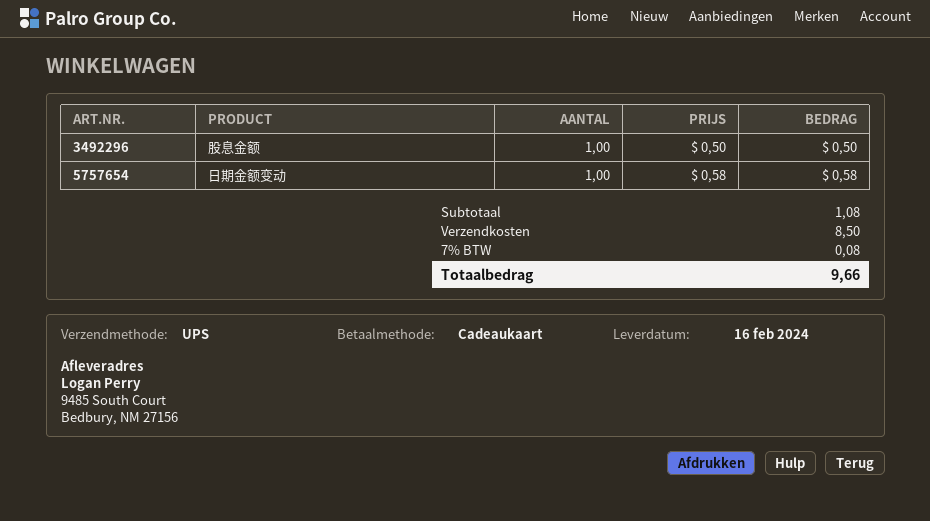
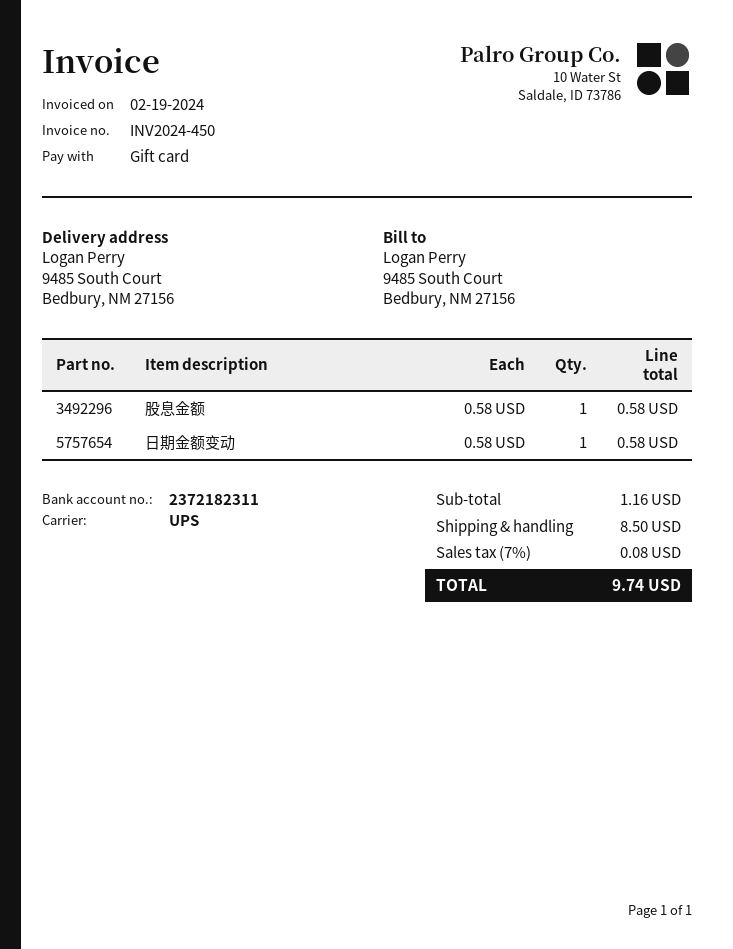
股息金额: 1 x 0.50 = 0.50 -> 1 x 0.58 = 0.58
subtotal: 1.08 -> 1.16
total: 9.66 -> 9.74

